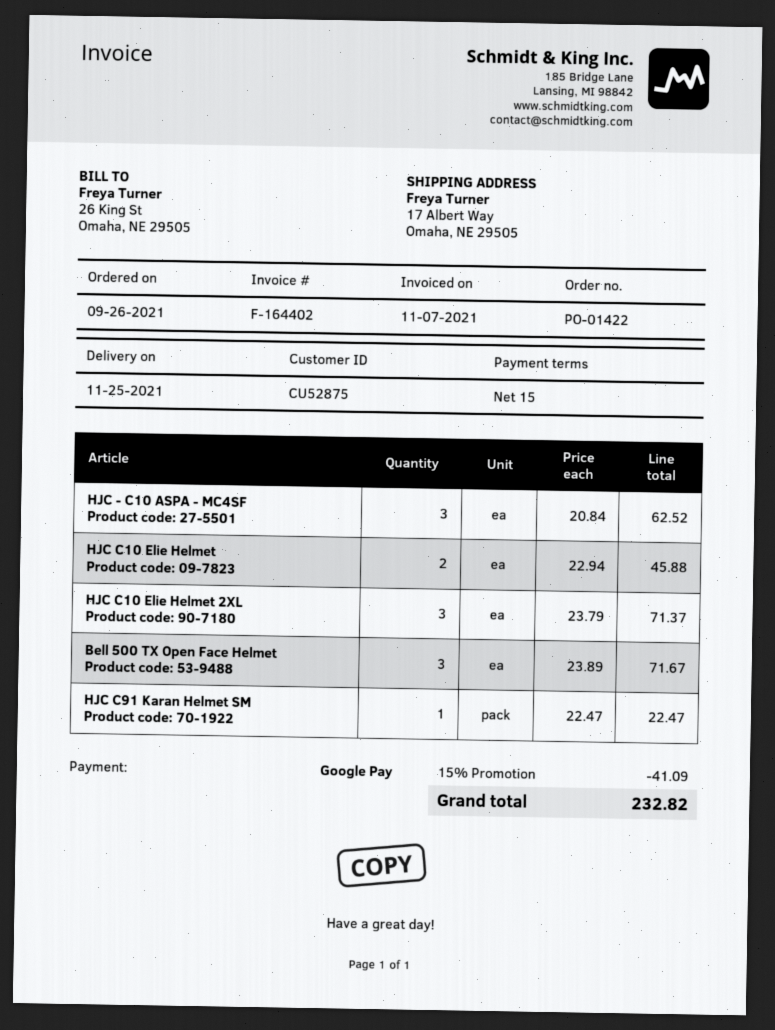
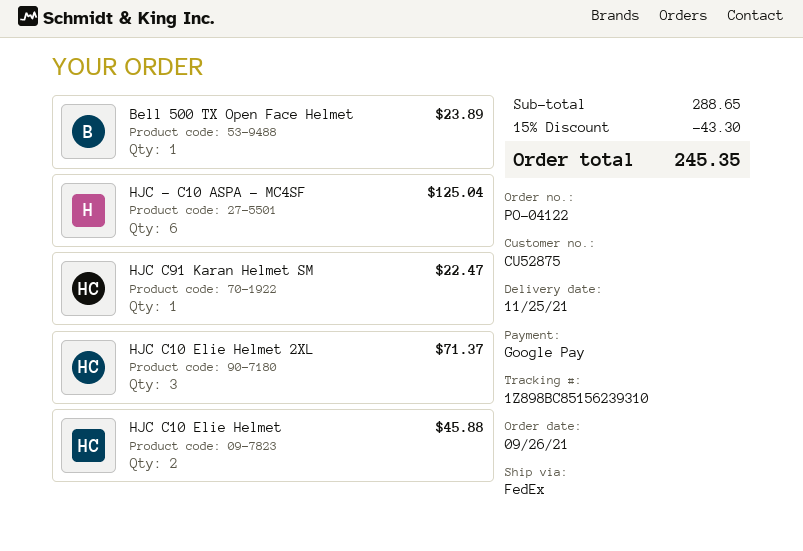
order number: PO-01422 -> PO-04122
HJC - C10 ASPA - MC4SF: 3 for 62.52 -> 6 for 125.04
Bell 500 TX Open Face Helmet: 3 for 71.67 -> 1 for 23.89
discount: 15% = 41.09 -> 15% = 43.30
total: 232.82 -> 245.35

